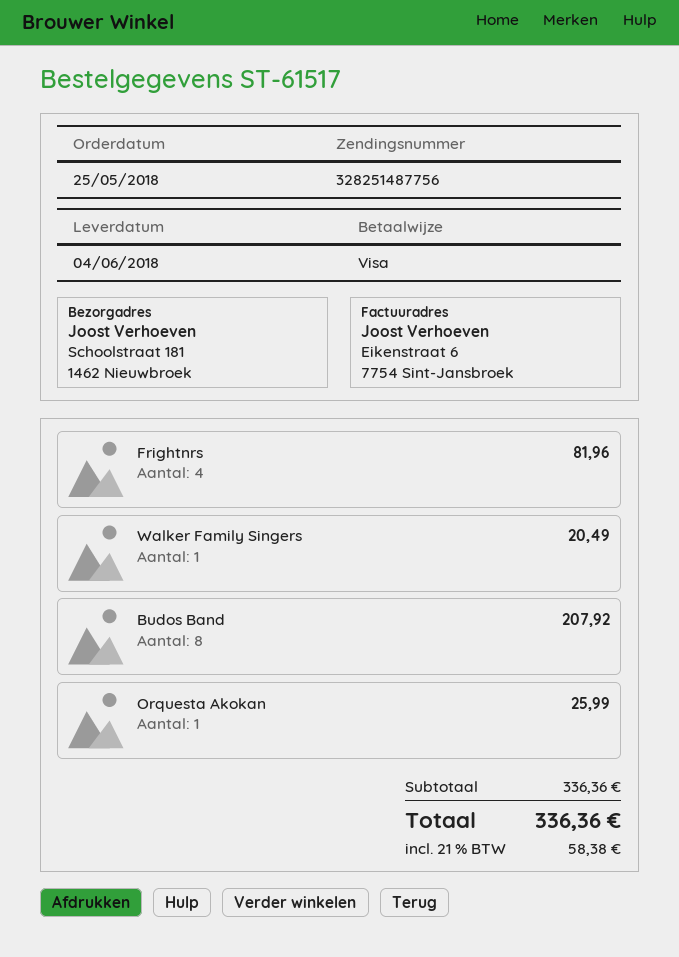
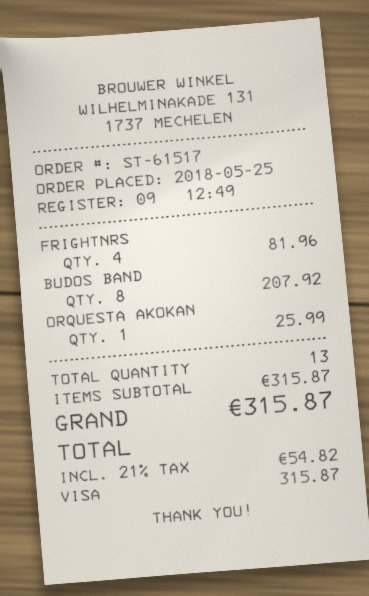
Walker Family Singers: 1 for 20.49 -> none
subtotal: 336.36 -> 315.87
tax: 21% = 58.38 -> 21% = 54.82
total: 336.36 -> 315.87

